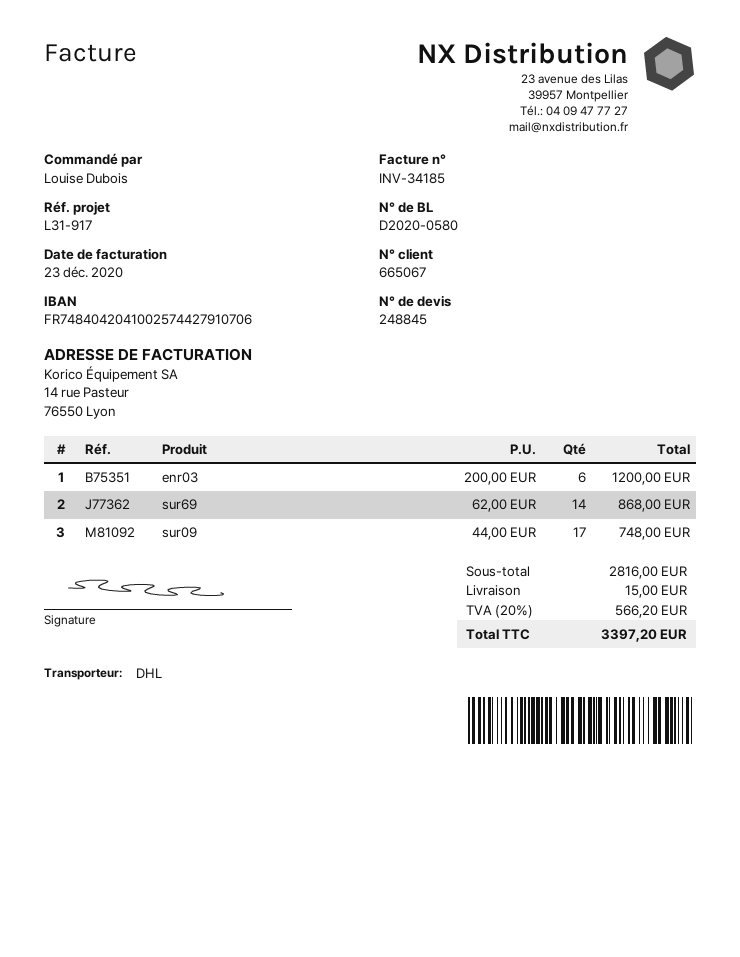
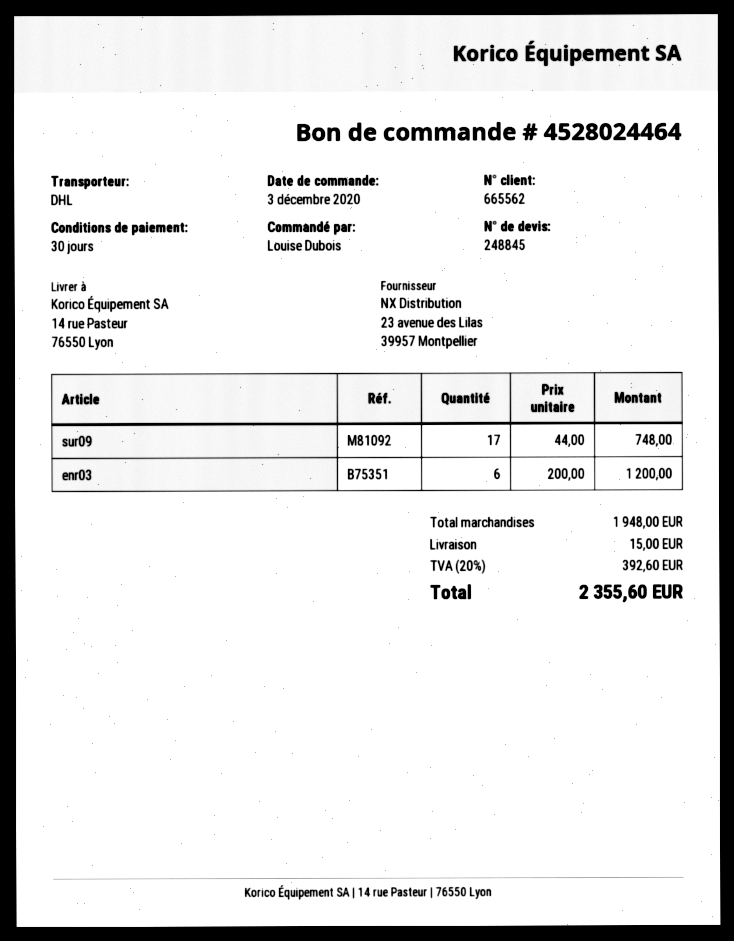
customer number: 665067 -> 665562
sur69: 14 x 62.00 = 868.00 -> none
subtotal: 2816.00 -> 1948.00
tax: 20% = 566.20 -> 20% = 392.60
total: 3397.20 -> 2355.60

